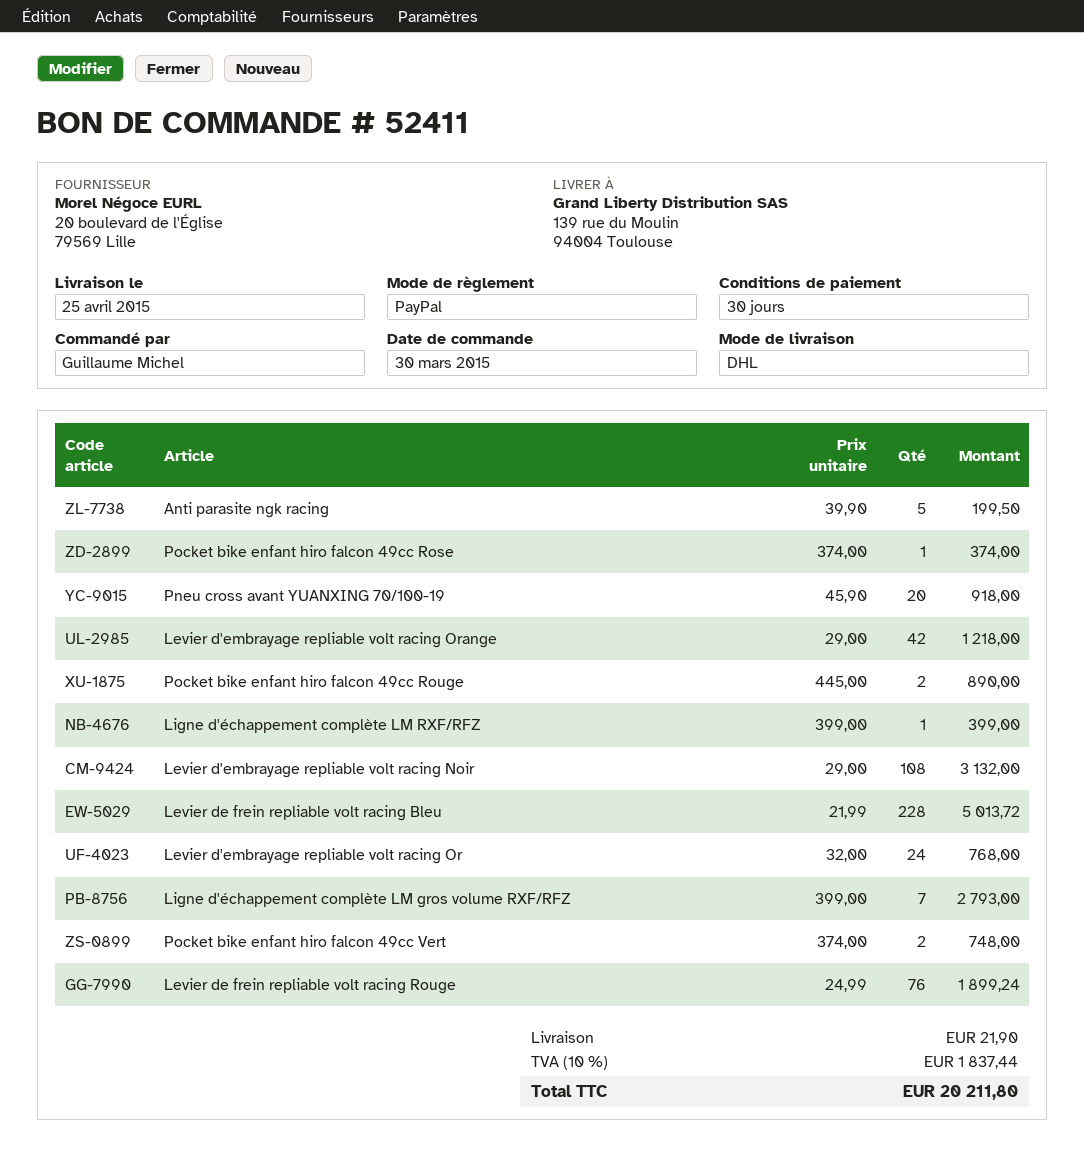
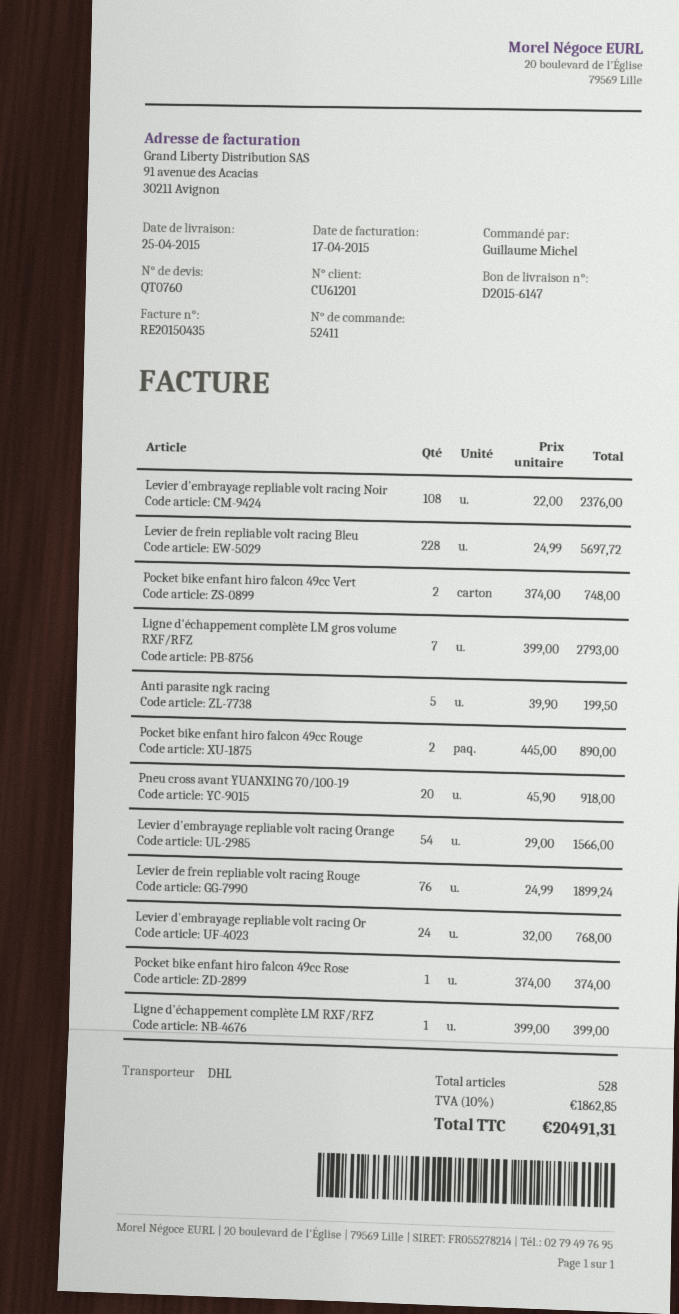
Levier d'embrayage repliable volt racing Orange: 42 x 29.00 = 1218.00 -> 54 x 29.00 = 1566.00
Levier d'embrayage repliable volt racing Noir: 108 x 29.00 = 3132.00 -> 108 x 22.00 = 2376.00
Levier de frein repliable volt racing Bleu: 228 x 21.99 = 5013.72 -> 228 x 24.99 = 5697.72
shipping: 21.90 -> none
tax: 10% = 1837.44 -> 10% = 1862.85
total: 20211.80 -> 20491.31

